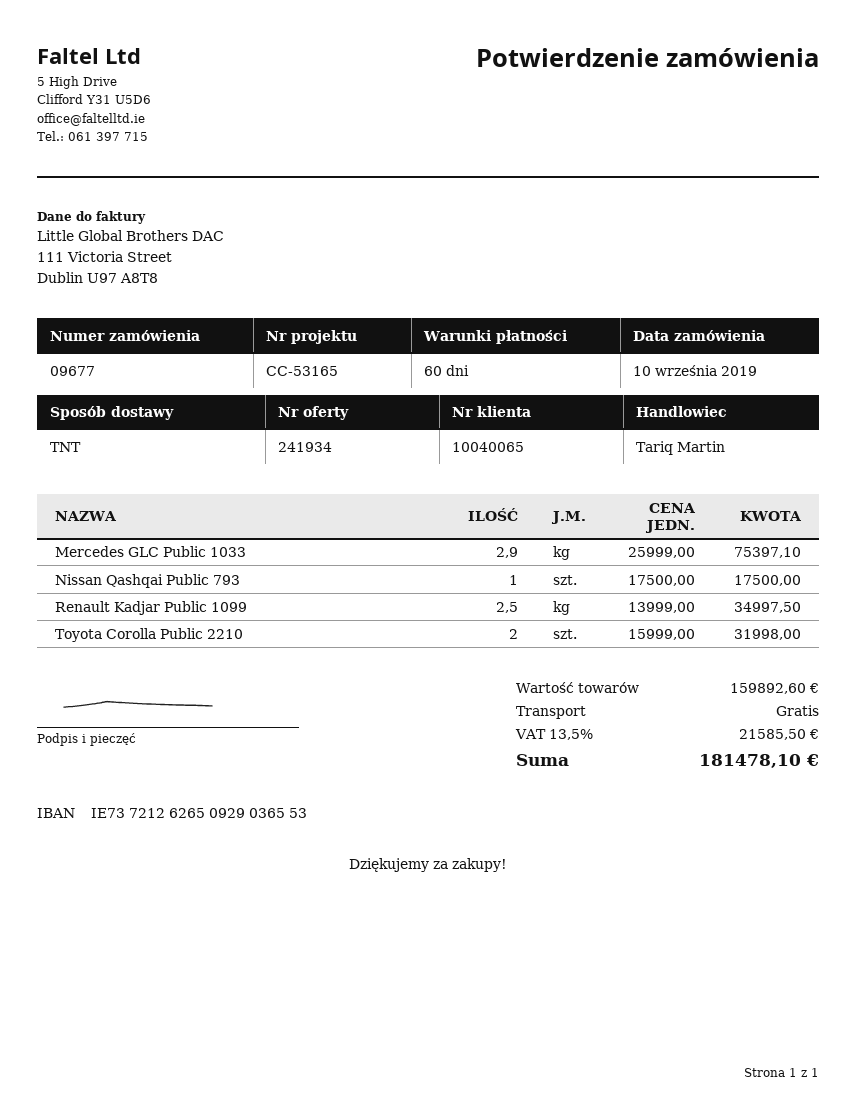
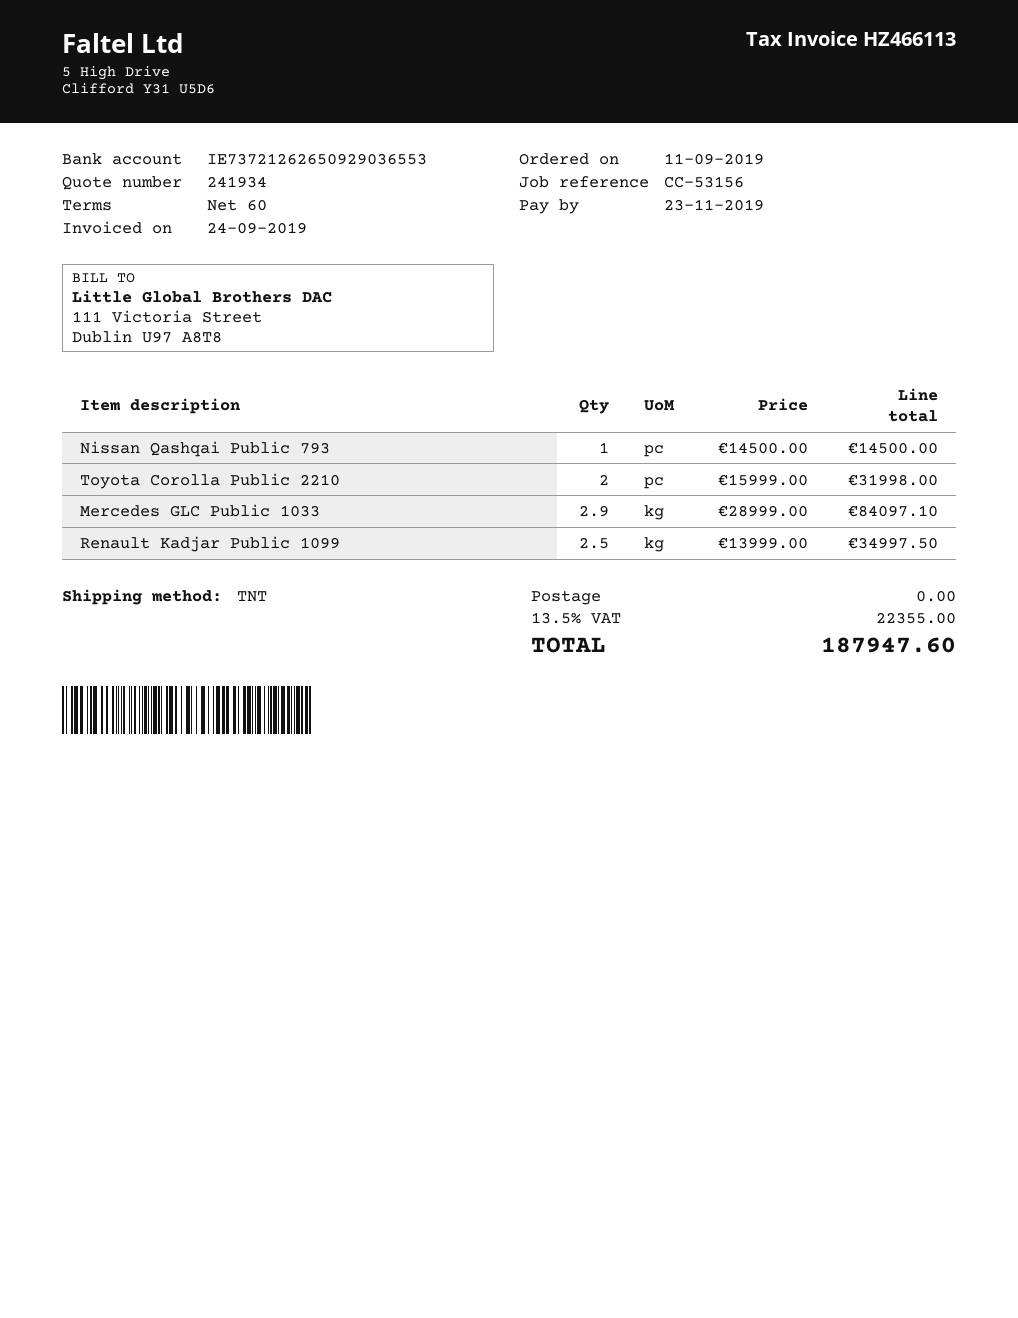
order date: 2019-09-10 -> 2019-09-11
reference: CC-53165 -> CC-53156
Mercedes GLC Public 1033: 2.9 x 25999.00 = 75397.10 -> 2.9 x 28999.00 = 84097.10
Nissan Qashqai Public 793: 1 x 17500.00 = 17500.00 -> 1 x 14500.00 = 14500.00
tax: 13.5% = 21585.50 -> 13.5% = 22355.00
total: 181478.10 -> 187947.60

